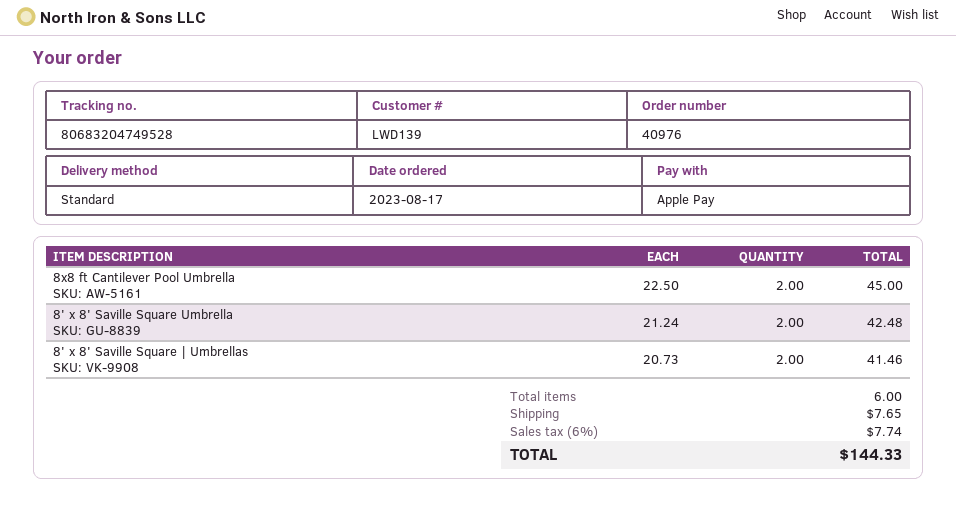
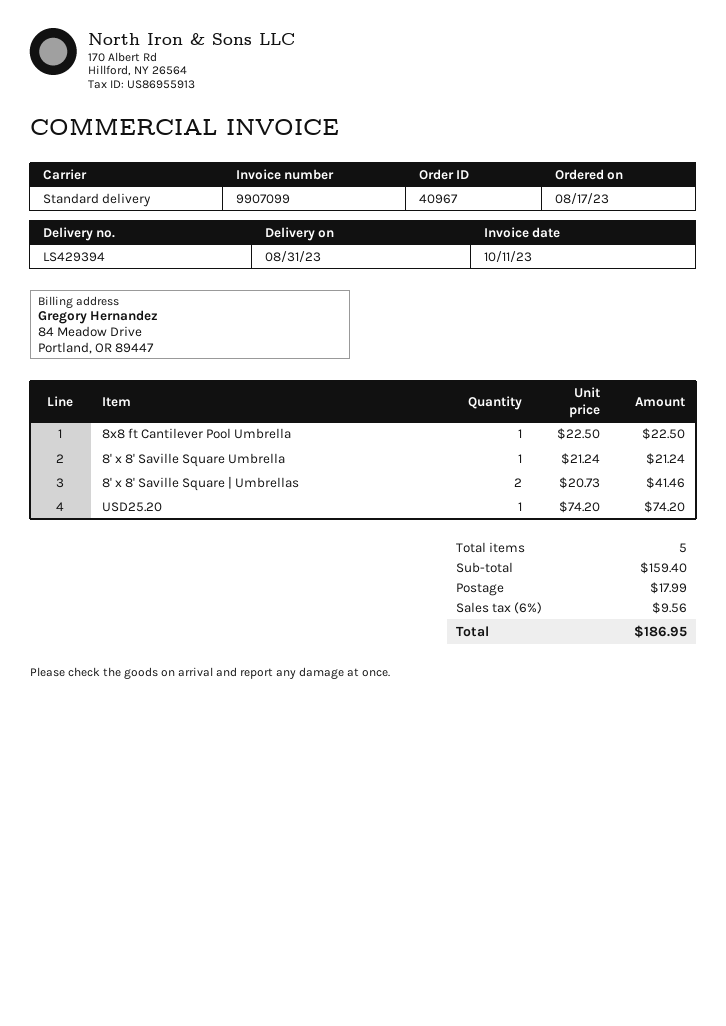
order number: 40976 -> 40967
8x8 ft Cantilever Pool Umbrella: 2 x 22.50 = 45.00 -> 1 x 22.50 = 22.50
8' x 8' Saville Square Umbrella: 2 x 21.24 = 42.48 -> 1 x 21.24 = 21.24
USD25.20: none -> 1 x 74.20 = 74.20
total quantity: 6 -> 5
shipping: 7.65 -> 17.99
tax: 6% = 7.74 -> 6% = 9.56
total: 144.33 -> 186.95

